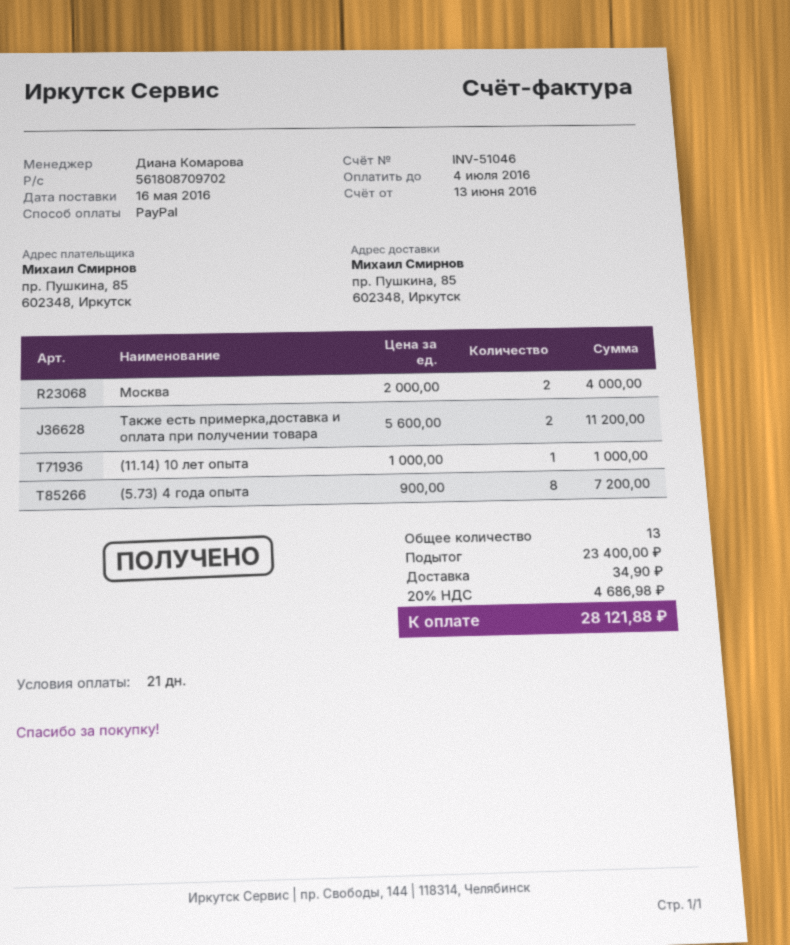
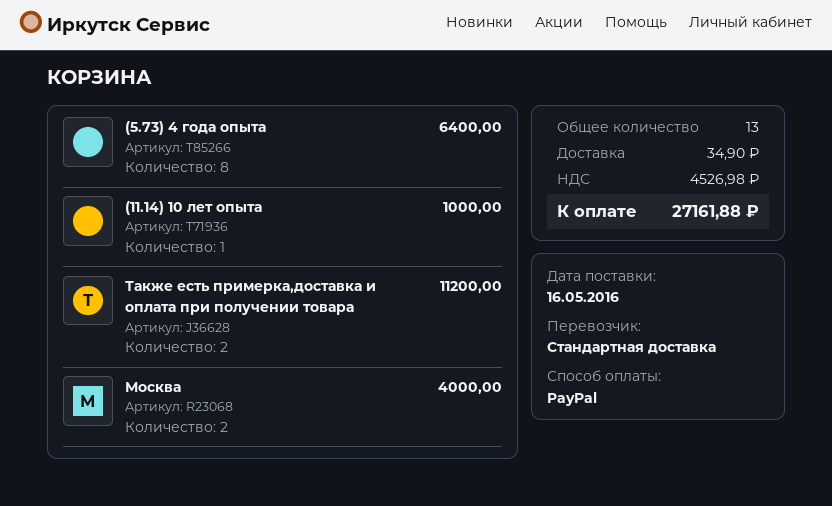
(5.73) 4 года опыта: 8 for 7200.00 -> 8 for 6400.00
tax: 4686.98 -> 4526.98
total: 28121.88 -> 27161.88

